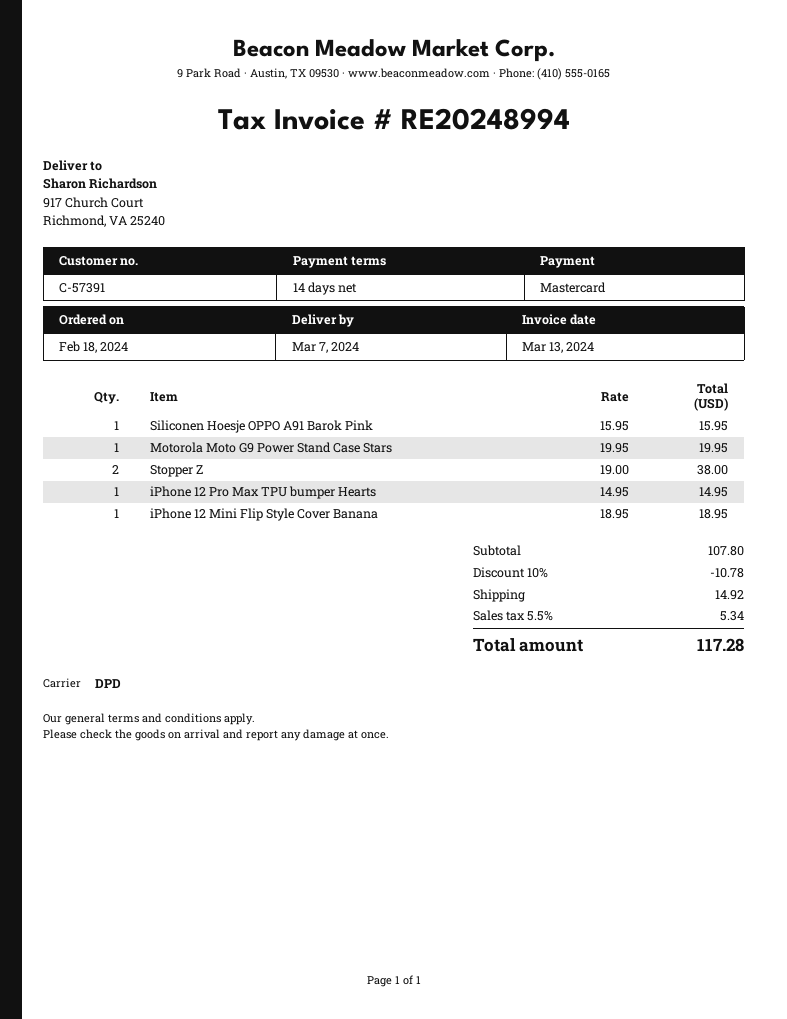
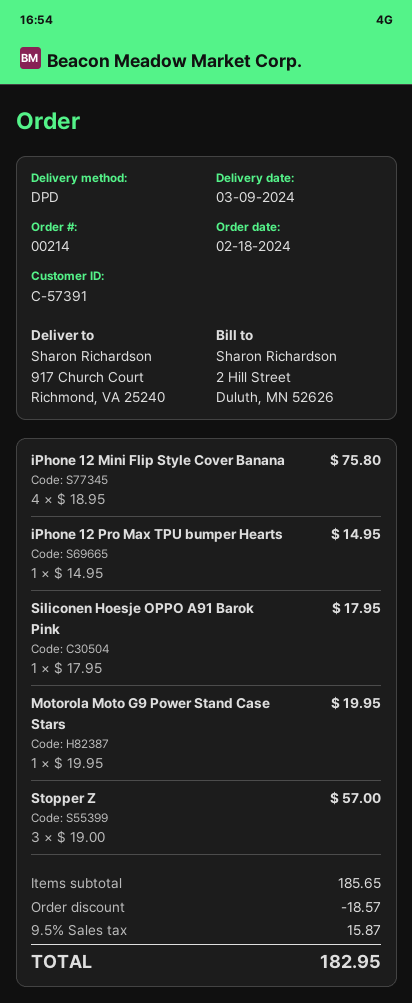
delivery date: 2024-03-07 -> 2024-03-09
Siliconen Hoesje OPPO A91 Barok Pink: 1 x 15.95 = 15.95 -> 1 x 17.95 = 17.95
Stopper Z: 2 x 19.00 = 38.00 -> 3 x 19.00 = 57.00
iPhone 12 Mini Flip Style Cover Banana: 1 x 18.95 = 18.95 -> 4 x 18.95 = 75.80
subtotal: 107.80 -> 185.65
discount: 10.78 -> 18.57
shipping: 14.92 -> none
tax: 5.5% = 5.34 -> 9.5% = 15.87
total: 117.28 -> 182.95

